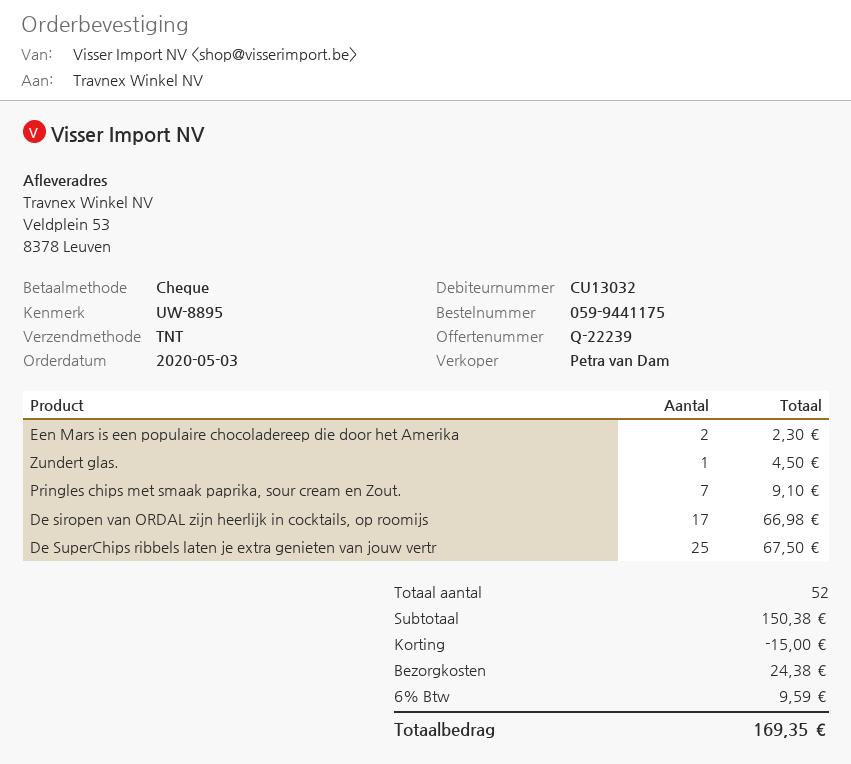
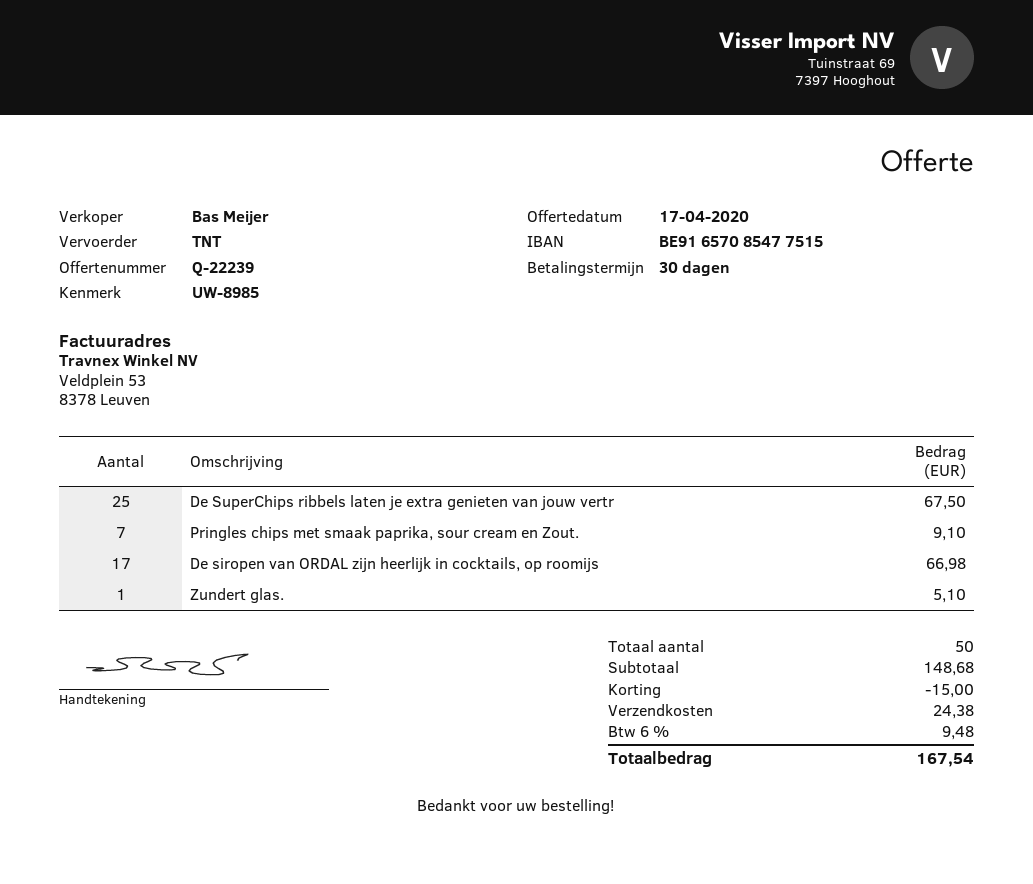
reference: UW-8895 -> UW-8985
sales rep: Petra van Dam -> Bas Meijer
Een Mars is een populaire chocoladereep die door het Amerika: 2 for 2.30 -> none
Zundert glas.: 1 for 4.50 -> 1 for 5.10
total quantity: 52 -> 50
subtotal: 150.38 -> 148.68
tax: 6% = 9.59 -> 6% = 9.48
total: 169.35 -> 167.54

